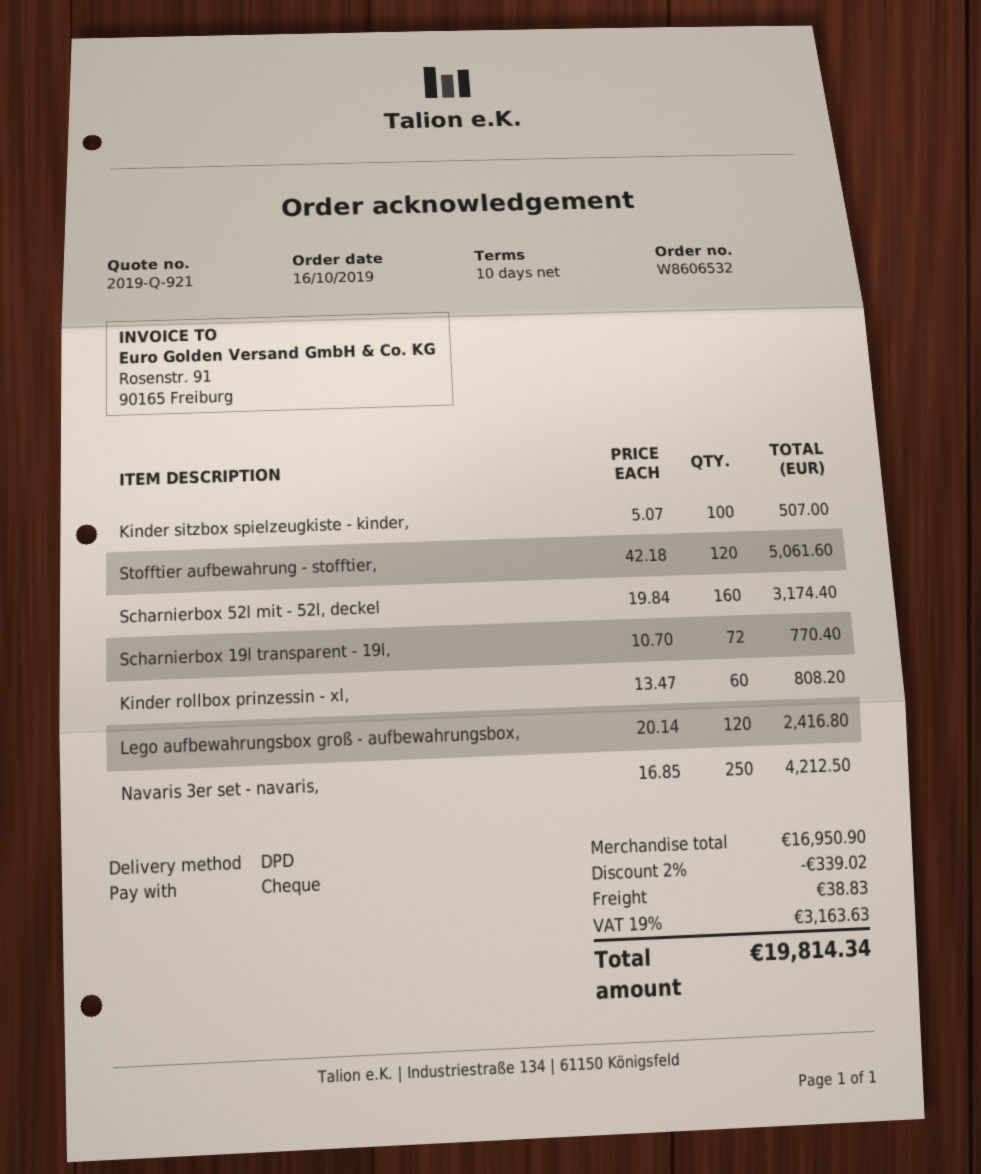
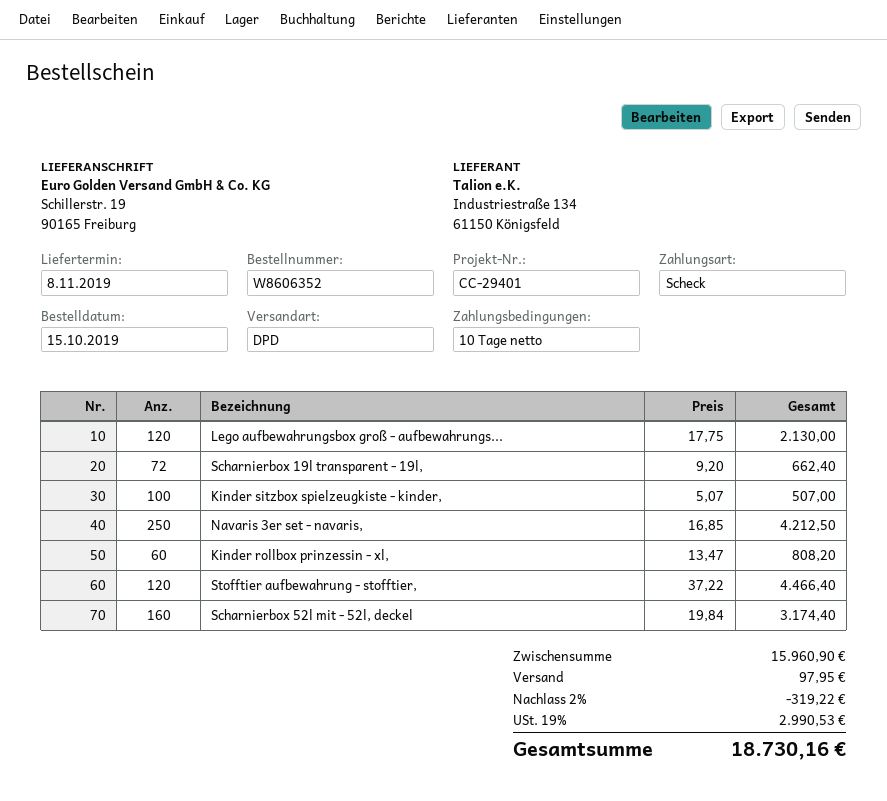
order number: W8606532 -> W8606352
order date: 2019-10-16 -> 2019-10-15
Stofftier aufbewahrung - stofftier,: 120 x 42.18 = 5061.60 -> 120 x 37.22 = 4466.40
Scharnierbox 19l transparent - 19l,: 72 x 10.70 = 770.40 -> 72 x 9.20 = 662.40
Lego aufbewahrungsbox groß - aufbewahrungsbox,: 120 x 20.14 = 2416.80 -> 120 x 17.75 = 2130.00
subtotal: 16950.90 -> 15960.90
discount: 2% = 339.02 -> 2% = 319.22
shipping: 38.83 -> 97.95
tax: 19% = 3163.63 -> 19% = 2990.53
total: 19814.34 -> 18730.16

